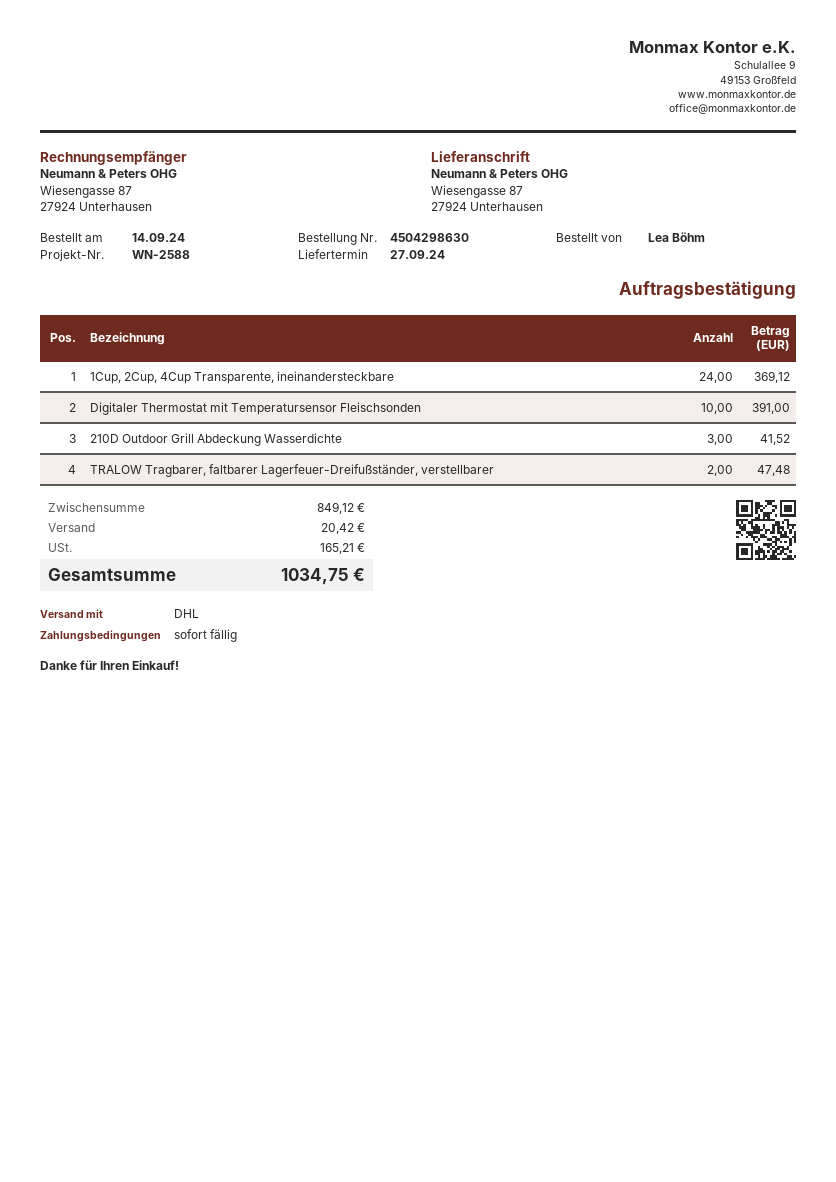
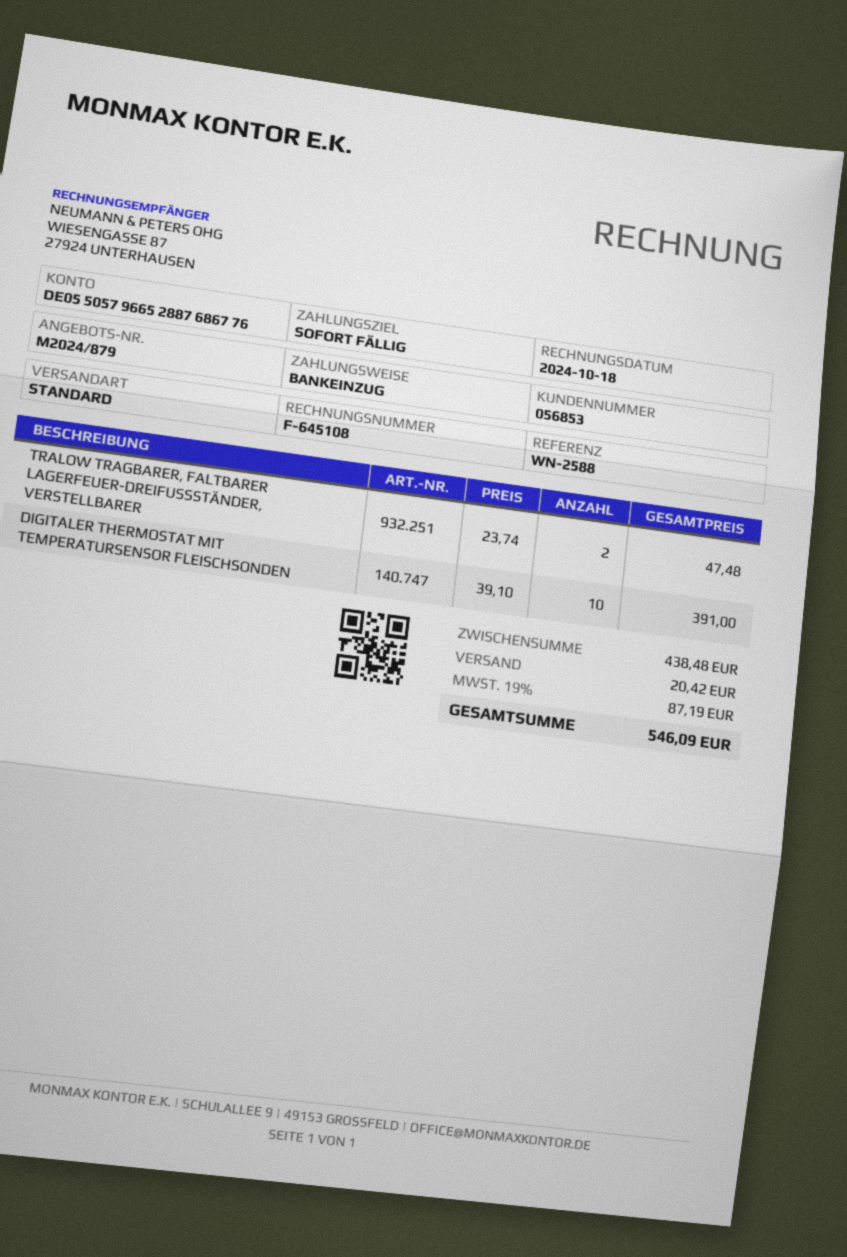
shipping method: DHL -> standard
1Cup, 2Cup, 4Cup Transparente, ineinandersteckbare: 24 for 369.12 -> none
210D Outdoor Grill Abdeckung Wasserdichte: 3 for 41.52 -> none
subtotal: 849.12 -> 438.48
tax: 165.21 -> 87.19
total: 1034.75 -> 546.09

